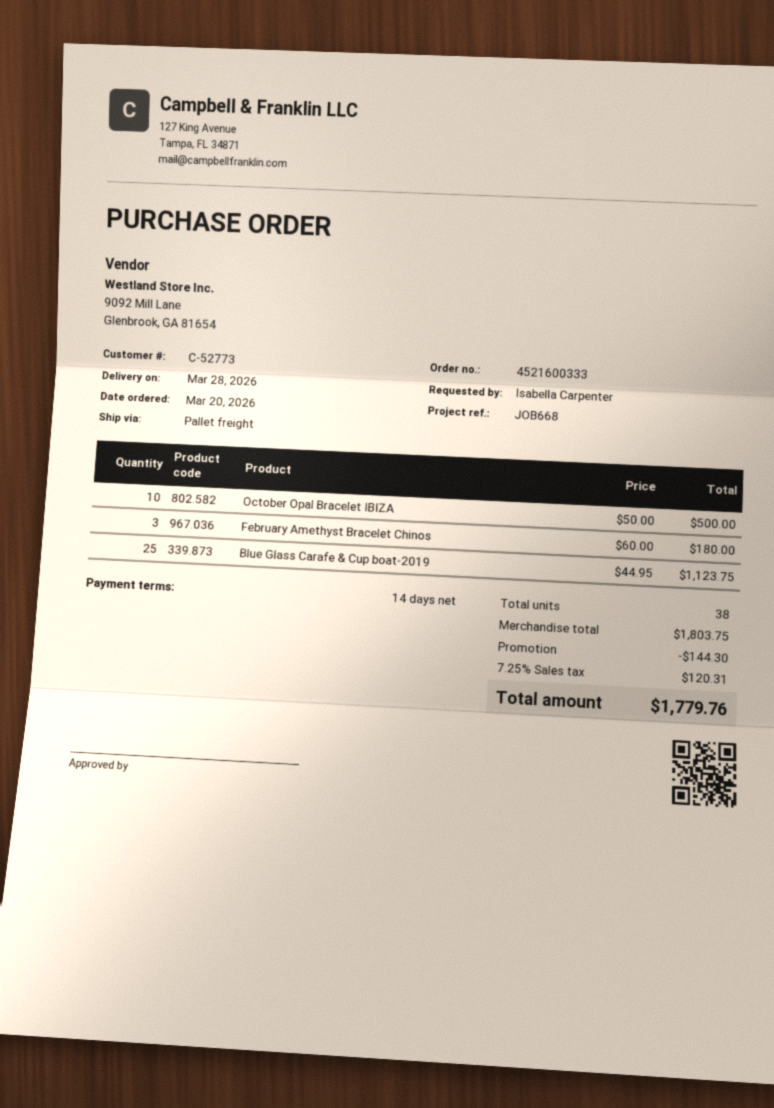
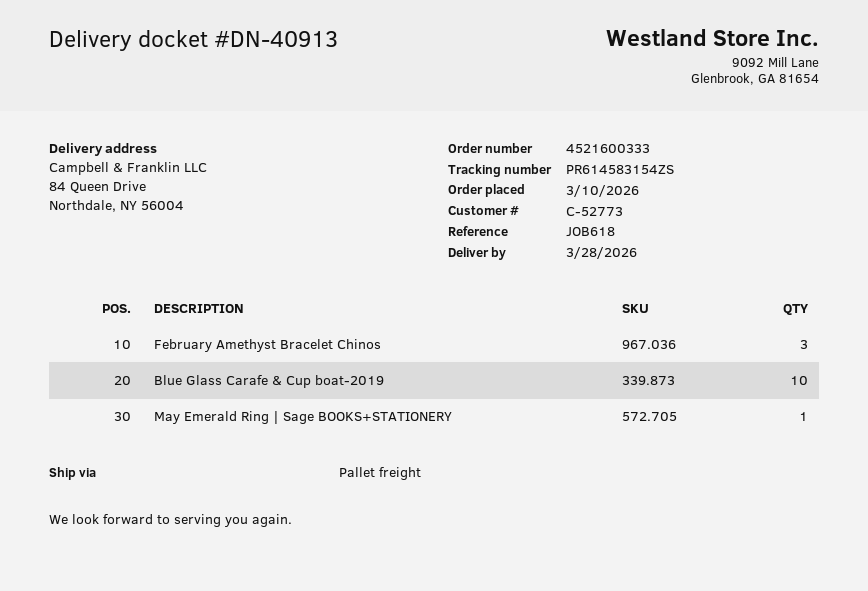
order date: 2026-03-20 -> 2026-03-10
reference: JOB668 -> JOB618
October Opal Bracelet IBIZA: 10 -> none
Blue Glass Carafe & Cup boat-2019: 25 -> 10
May Emerald Ring | Sage BOOKS+STATIONERY: none -> 1

